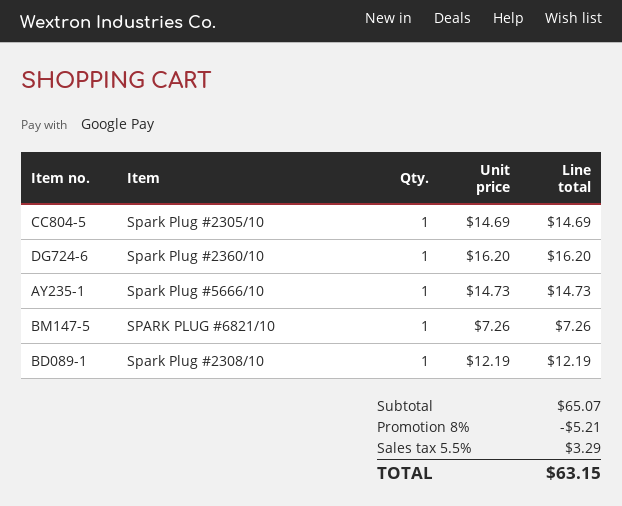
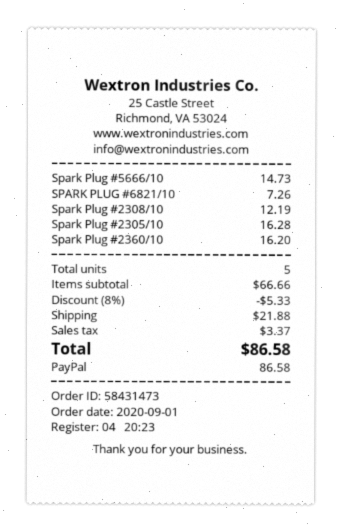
payment method: Google Pay -> PayPal
Spark Plug #2305/10: 1 for 14.69 -> 1 for 16.28
subtotal: 65.07 -> 66.66
discount: 8% = 5.21 -> 8% = 5.33
shipping: none -> 21.88
tax: 3.29 -> 3.37
total: 63.15 -> 86.58

